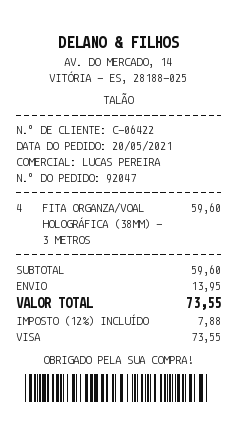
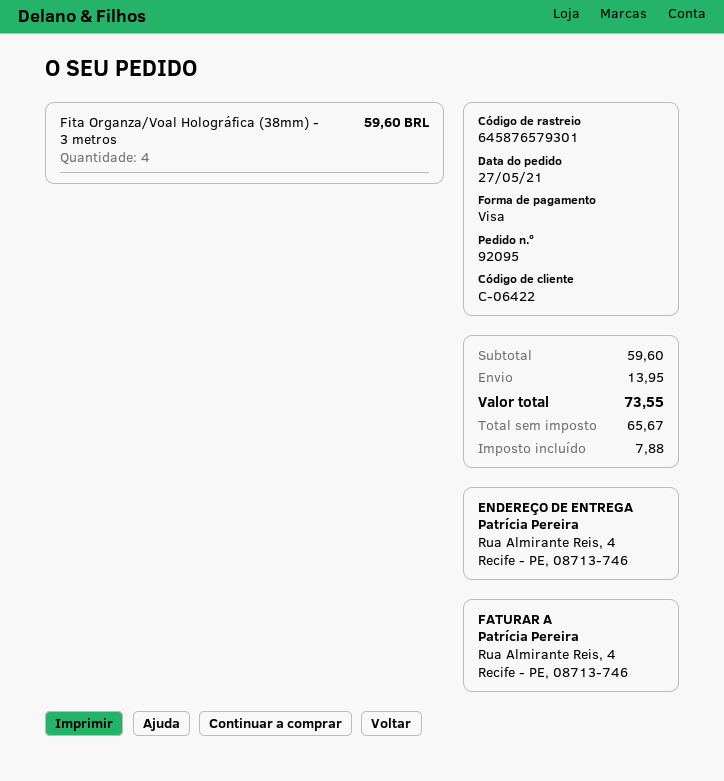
order number: 92047 -> 92095
order date: 2021-05-20 -> 2021-05-27

